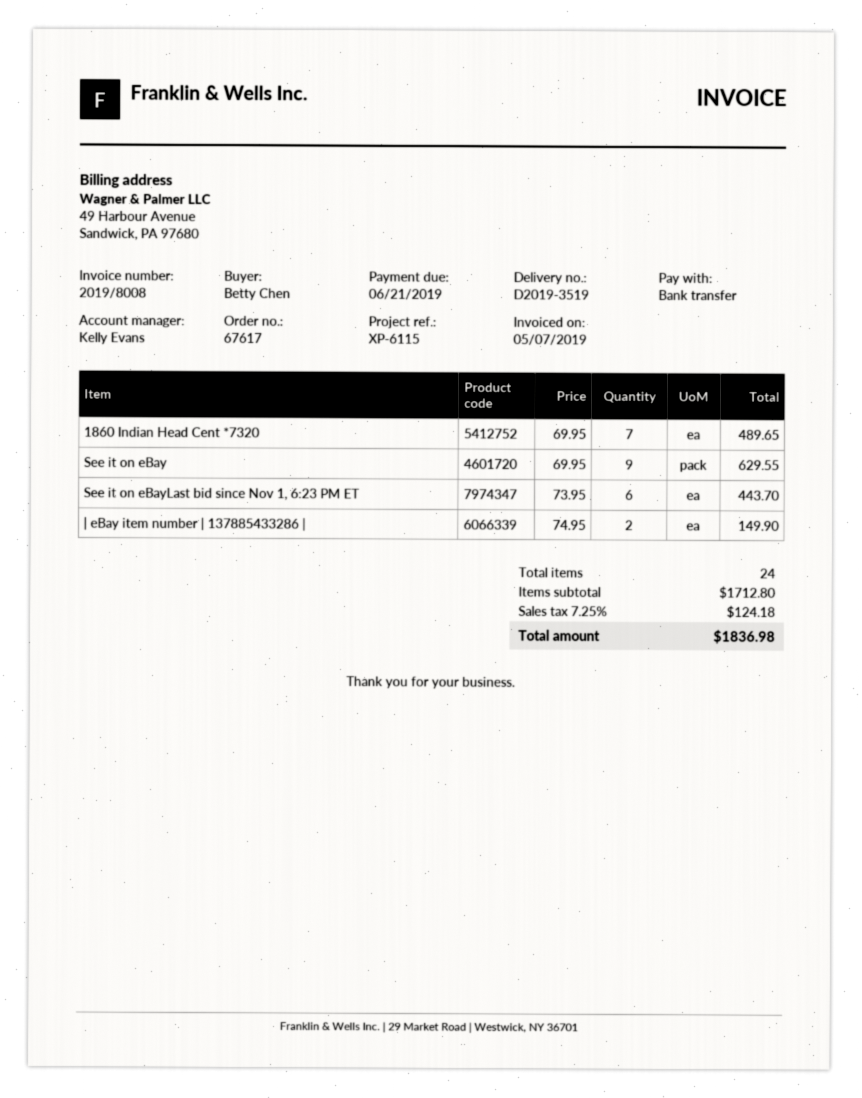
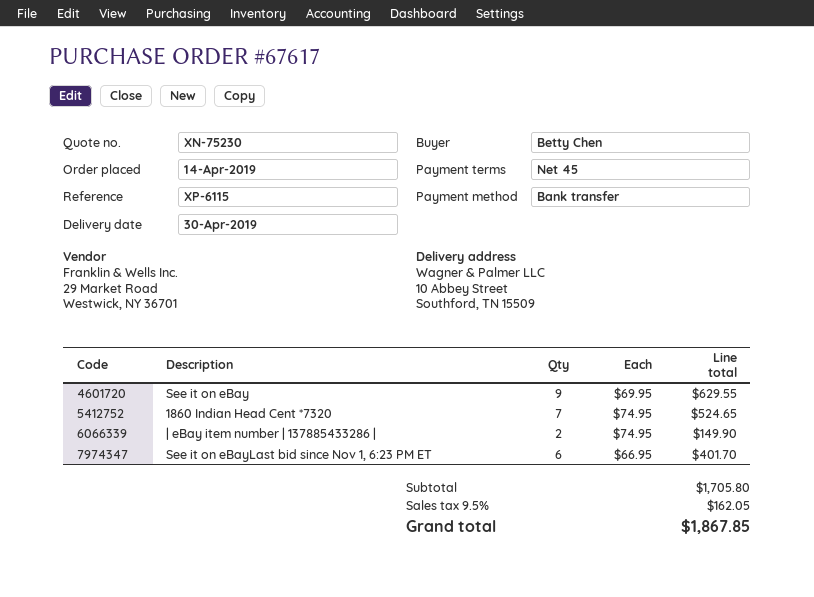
1860 Indian Head Cent *7320: 7 x 69.95 = 489.65 -> 7 x 74.95 = 524.65
See it on eBayLast bid since Nov 1, 6:23 PM ET: 6 x 73.95 = 443.70 -> 6 x 66.95 = 401.70
subtotal: 1712.80 -> 1705.80
tax: 7.25% = 124.18 -> 9.5% = 162.05
total: 1836.98 -> 1867.85

